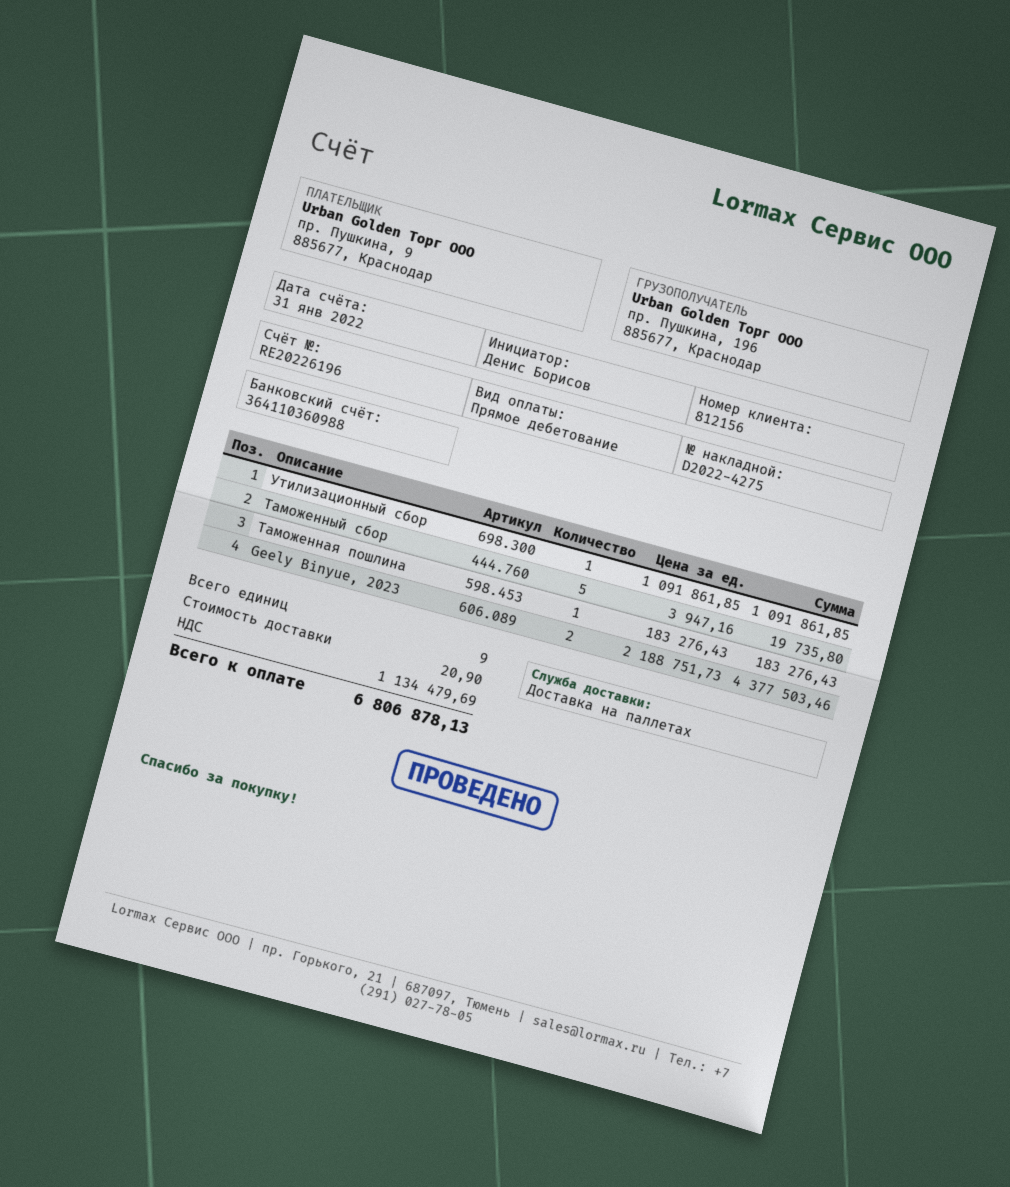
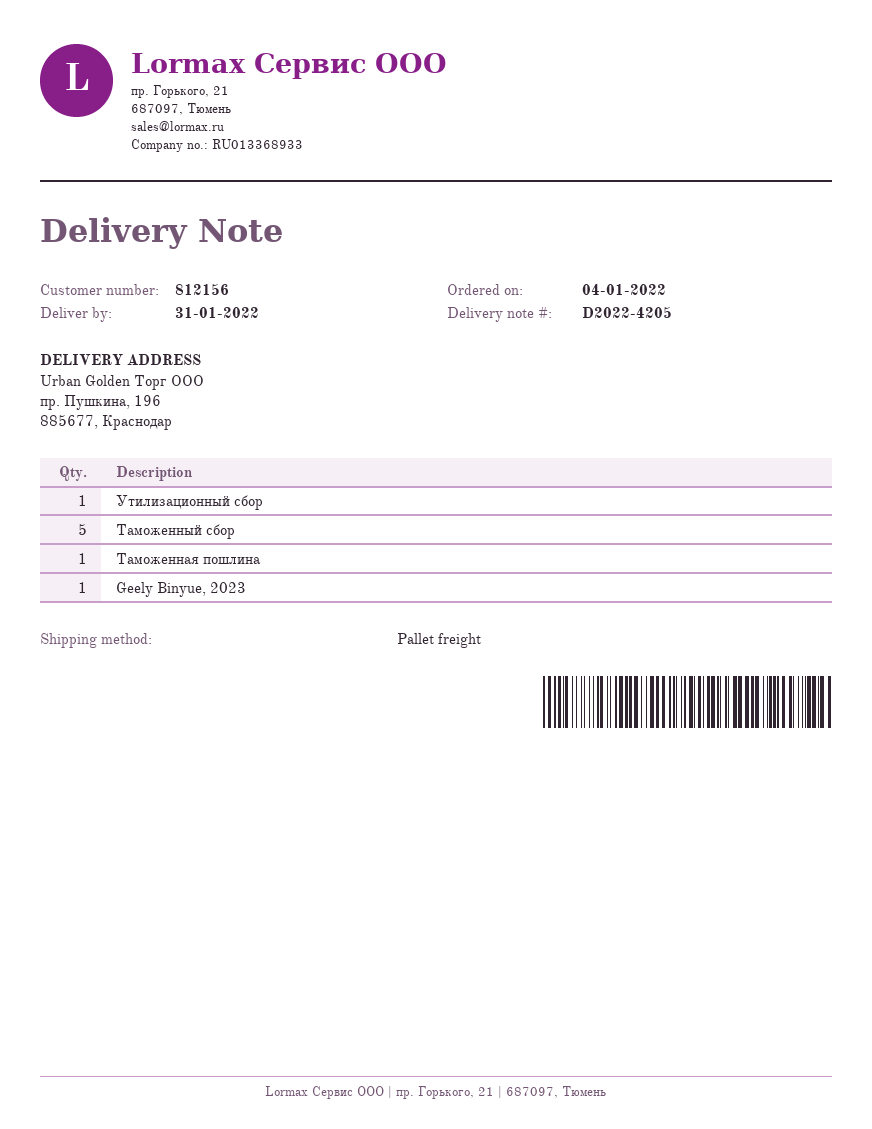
delivery note number: D2022-4275 -> D2022-4205
Geely Binyue, 2023: 2 -> 1

